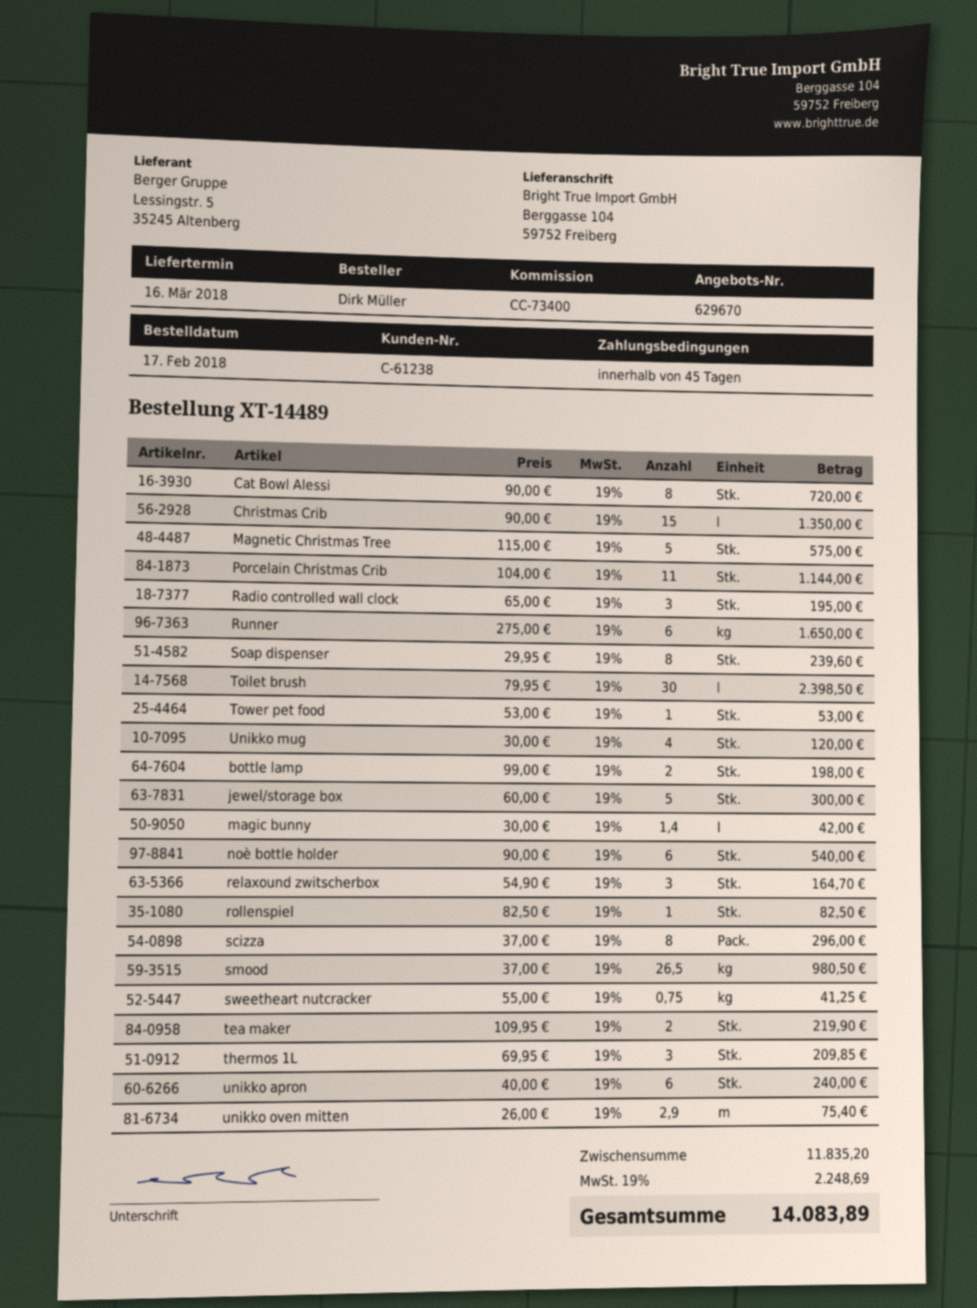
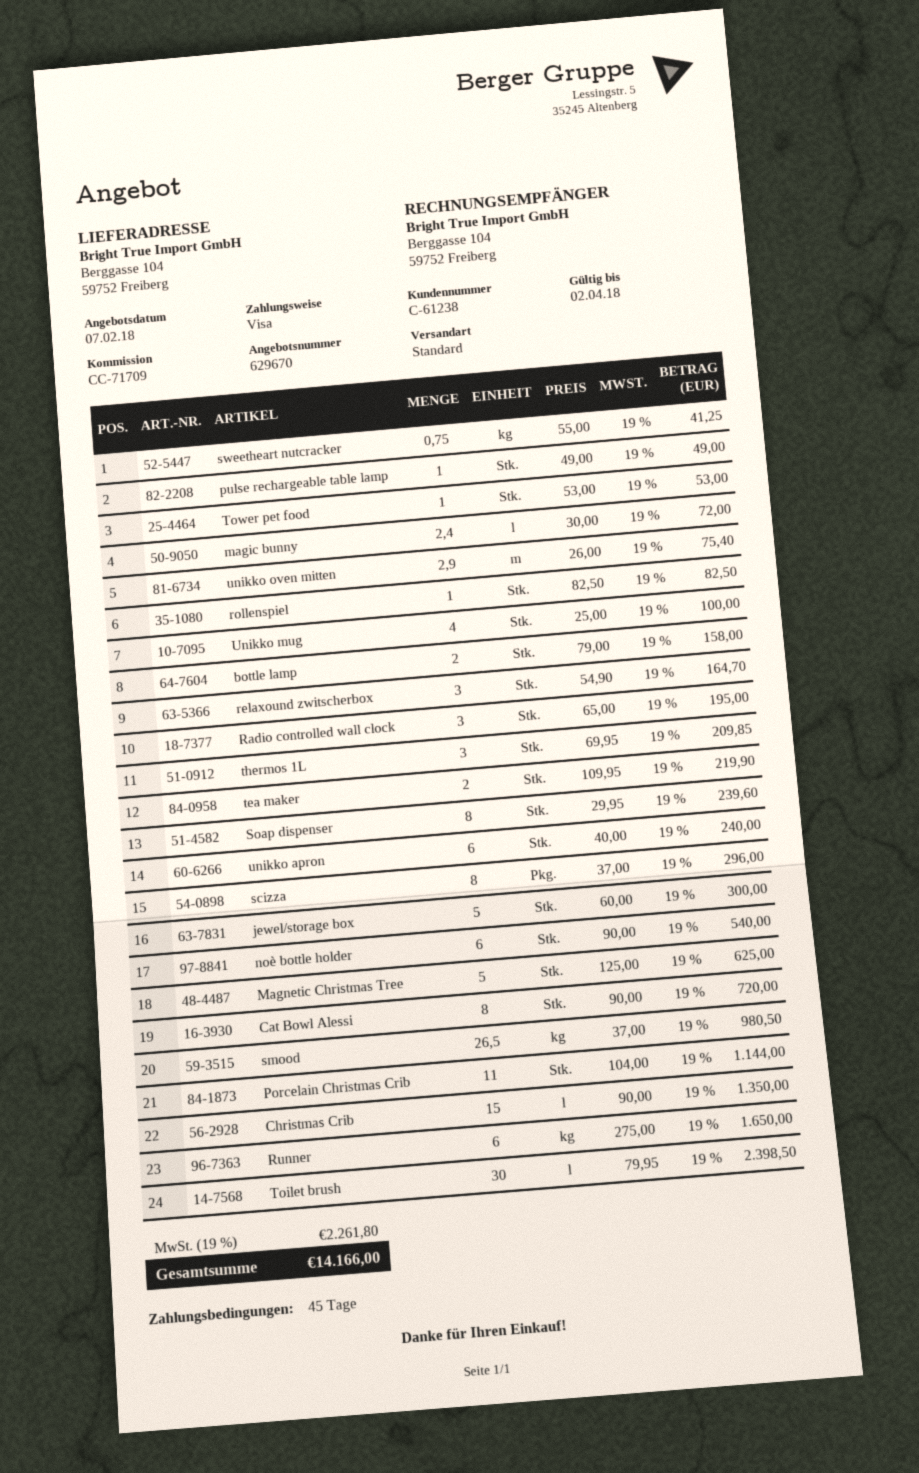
reference: CC-73400 -> CC-71709
Magnetic Christmas Tree: 5 x 115.00 = 575.00 -> 5 x 125.00 = 625.00
Unikko mug: 4 x 30.00 = 120.00 -> 4 x 25.00 = 100.00
bottle lamp: 2 x 99.00 = 198.00 -> 2 x 79.00 = 158.00
magic bunny: 1.4 x 30.00 = 42.00 -> 2.4 x 30.00 = 72.00
pulse rechargeable table lamp: none -> 1 x 49.00 = 49.00
tax: 19% = 2248.69 -> 19% = 2261.80
total: 14083.89 -> 14166.00

